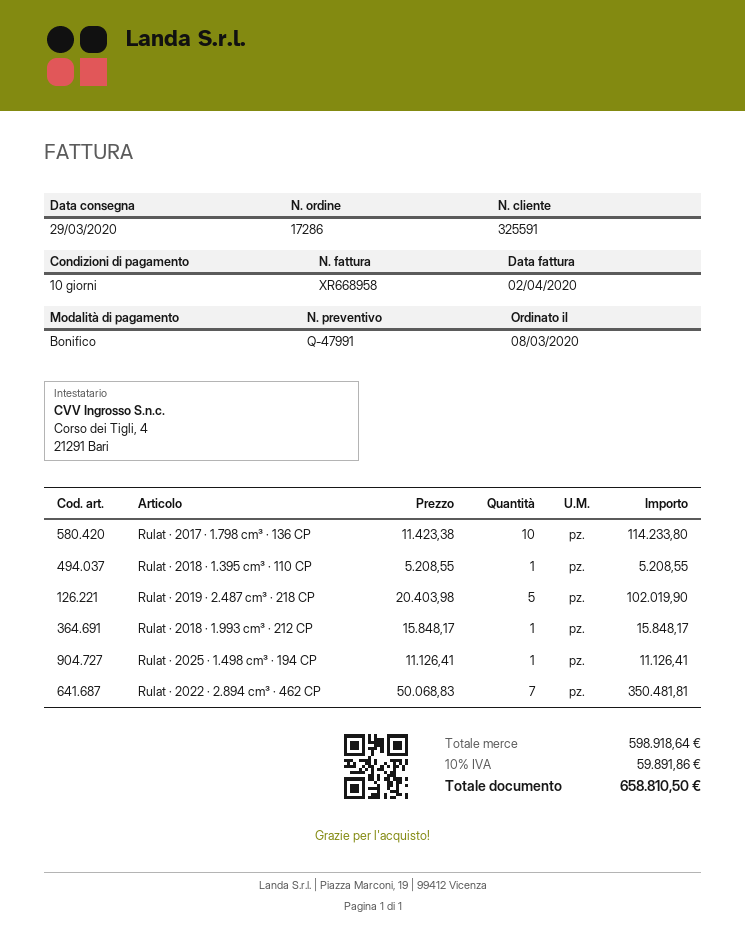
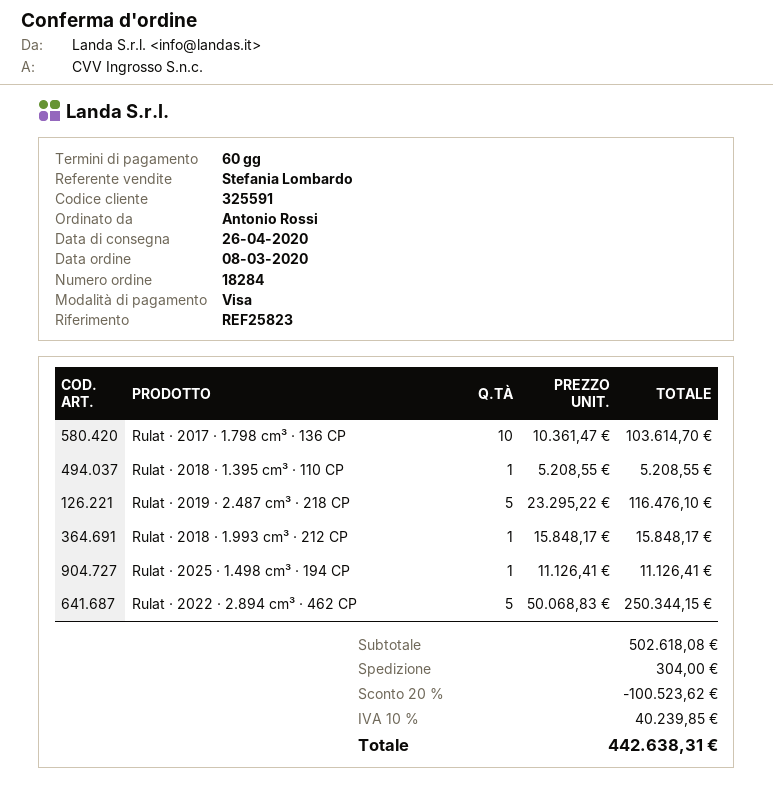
order number: 17286 -> 18284
delivery date: 2020-03-29 -> 2020-04-26
payment terms: 10 days -> 60 days
payment method: bank transfer -> Visa
Rulat · 2017 · 1.798 cm³ · 136 CP: 10 x 11423.38 = 114233.80 -> 10 x 10361.47 = 103614.70
Rulat · 2019 · 2.487 cm³ · 218 CP: 5 x 20403.98 = 102019.90 -> 5 x 23295.22 = 116476.10
Rulat · 2022 · 2.894 cm³ · 462 CP: 7 x 50068.83 = 350481.81 -> 5 x 50068.83 = 250344.15
subtotal: 598918.64 -> 502618.08
discount: none -> 20% = 100523.62
shipping: none -> 304.00
tax: 10% = 59891.86 -> 10% = 40239.85
total: 658810.50 -> 442638.31

